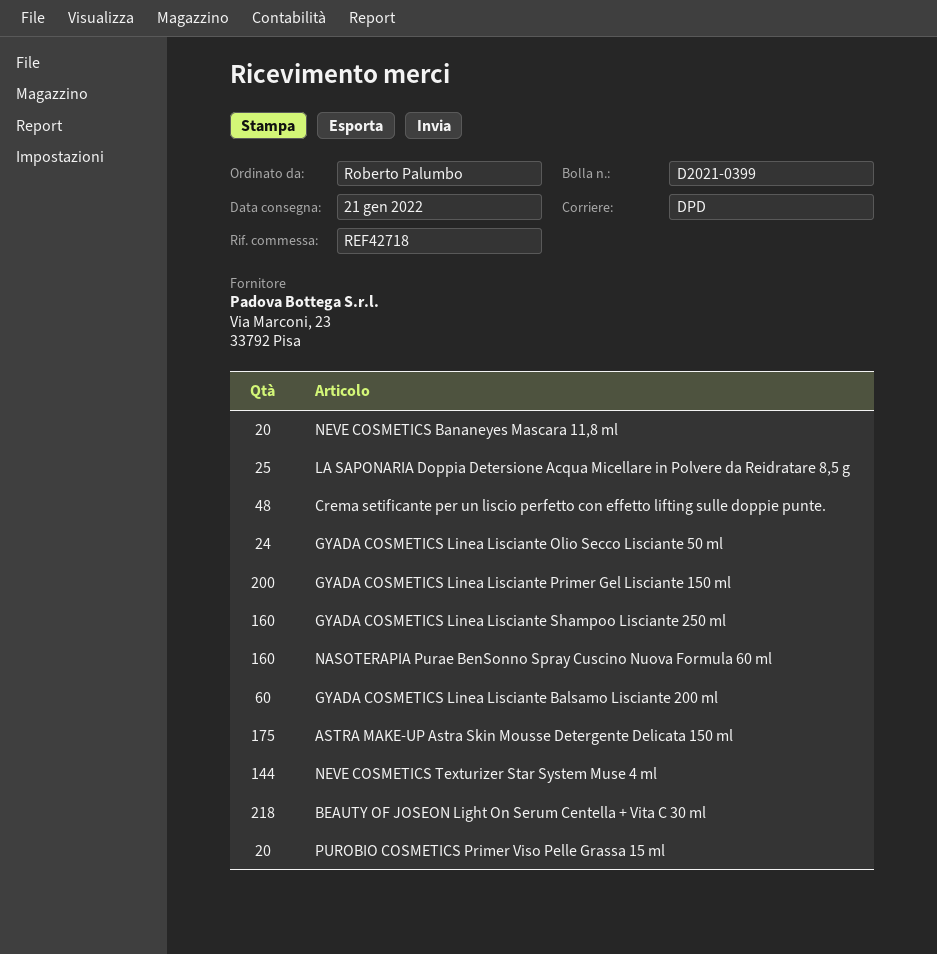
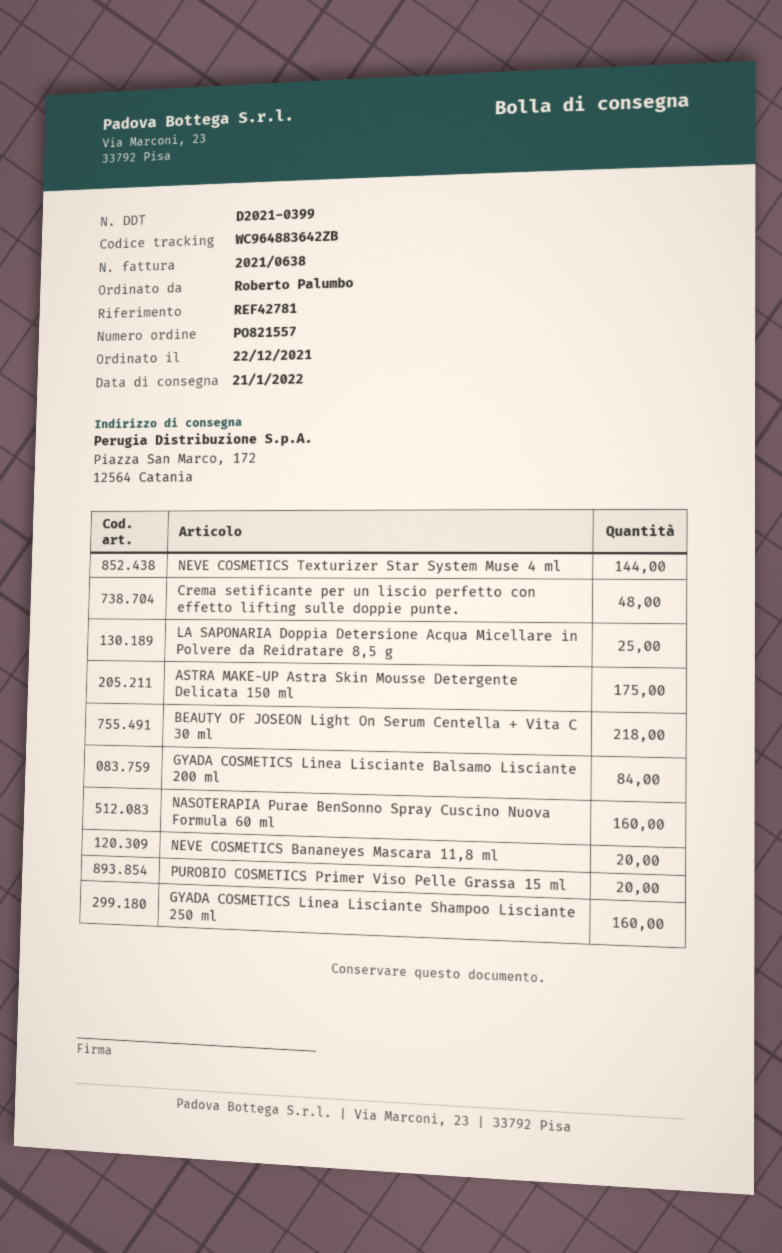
reference: REF42718 -> REF42781
GYADA COSMETICS Linea Lisciante Olio Secco Lisciante 50 ml: 24 -> none
GYADA COSMETICS Linea Lisciante Primer Gel Lisciante 150 ml: 200 -> none
GYADA COSMETICS Linea Lisciante Balsamo Lisciante 200 ml: 60 -> 84

